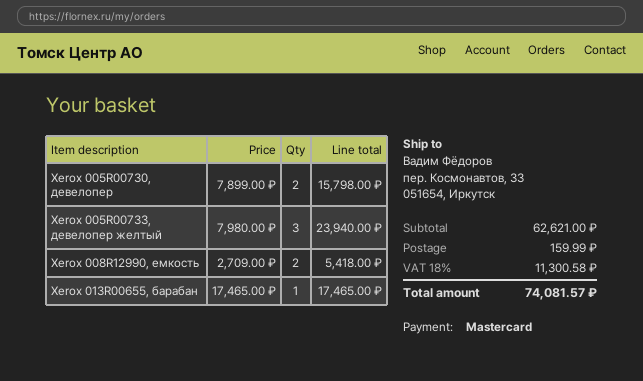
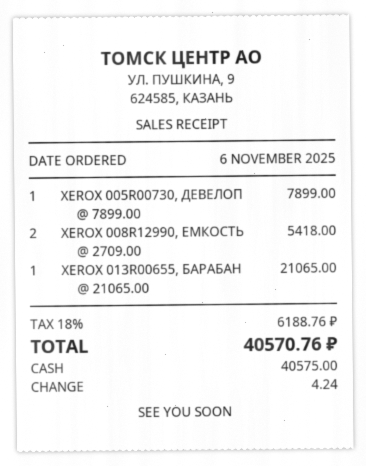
payment method: Mastercard -> cash
Xerox 005R00730, девелопер: 2 x 7899.00 = 15798.00 -> 1 x 7899.00 = 7899.00
Xerox 005R00733, девелопер желтый: 3 x 7980.00 = 23940.00 -> none
Xerox 013R00655, барабан: 1 x 17465.00 = 17465.00 -> 1 x 21065.00 = 21065.00
shipping: 159.99 -> none
tax: 18% = 11300.58 -> 18% = 6188.76
total: 74081.57 -> 40570.76

